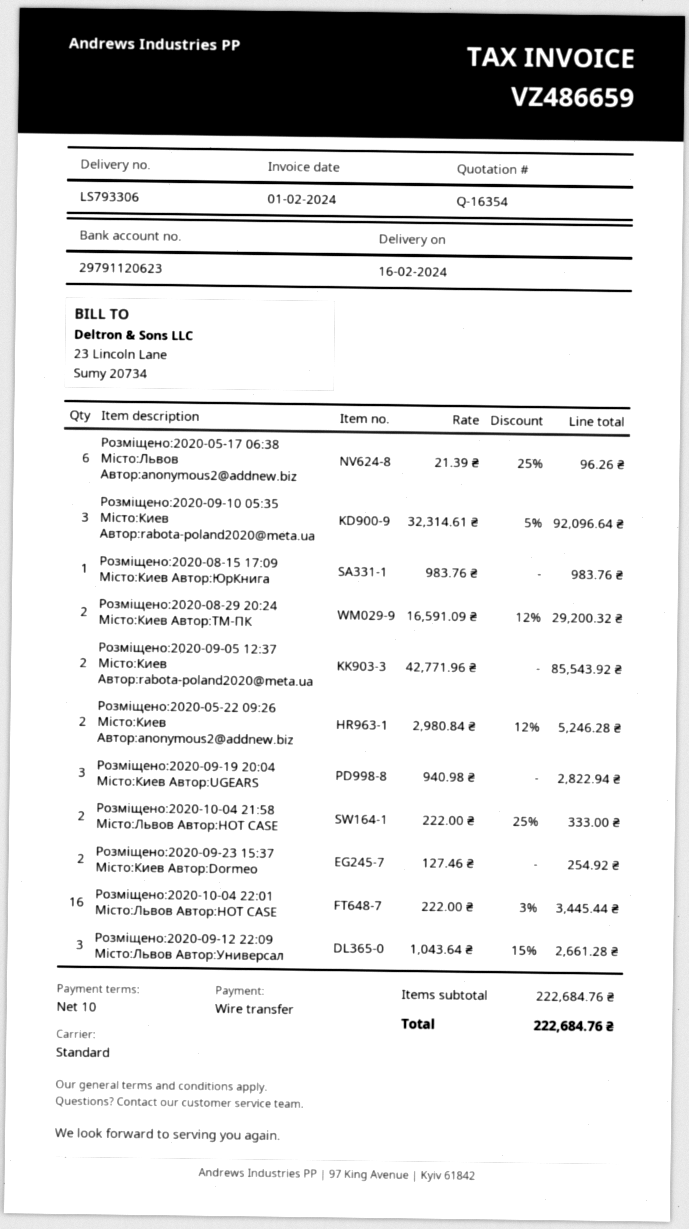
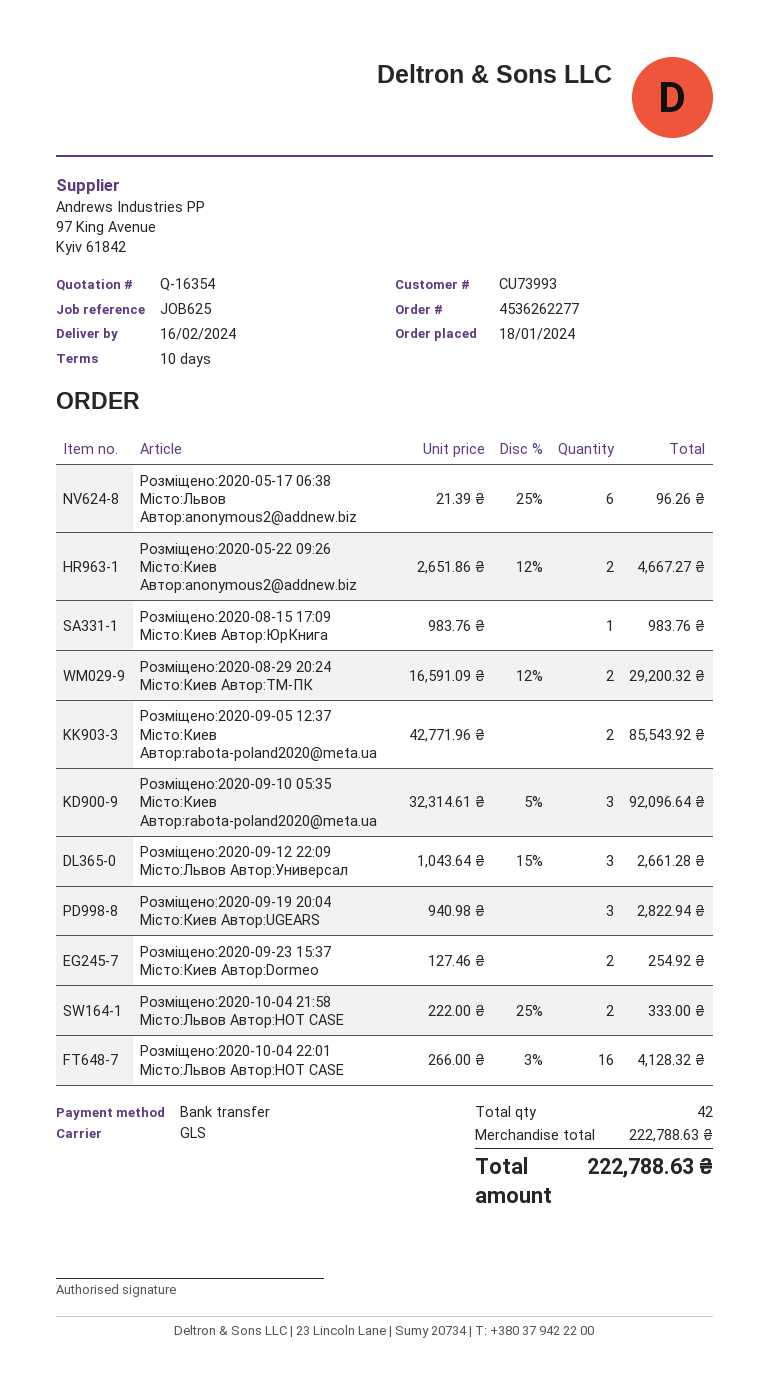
shipping method: standard -> GLS
Розміщено:2020-05-22 09:26 Місто:Киев Автор:anonymous2@addnew.biz: 2 x 2980.84 - 12% = 5246.28 -> 2 x 2651.86 - 12% = 4667.27
Розміщено:2020-10-04 22:01 Місто:Львов Автор:HOT CASE: 16 x 222.00 - 3% = 3445.44 -> 16 x 266.00 - 3% = 4128.32
subtotal: 222684.76 -> 222788.63
total: 222684.76 -> 222788.63

